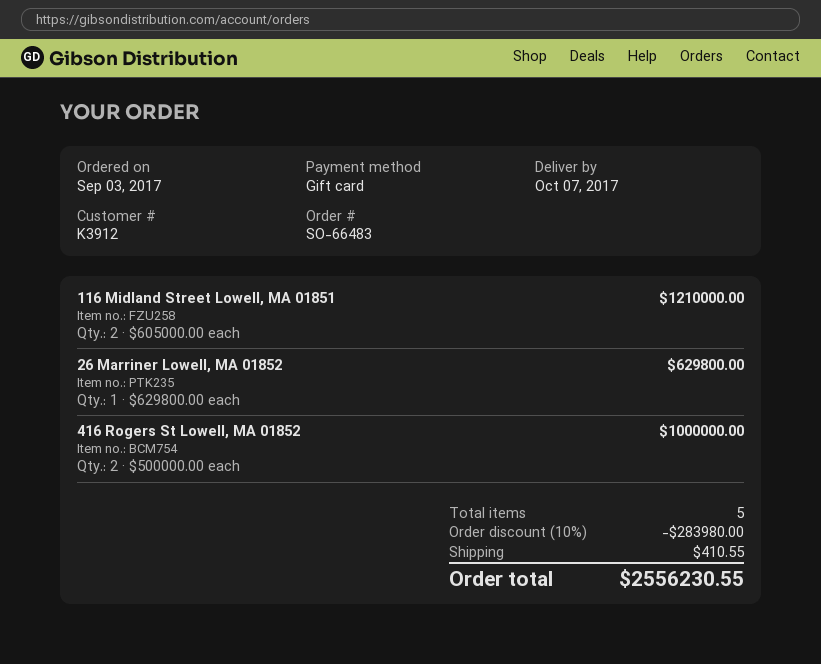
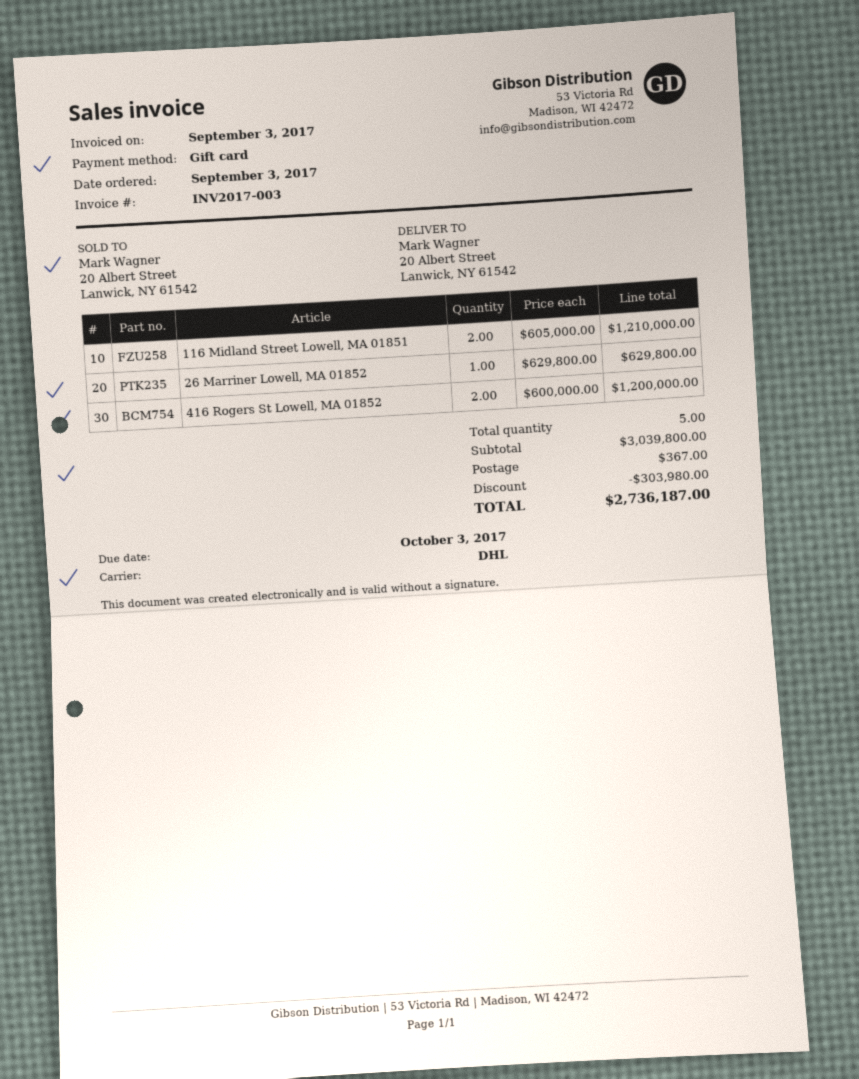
416 Rogers St Lowell, MA 01852: 2 x 500000.00 = 1000000.00 -> 2 x 600000.00 = 1200000.00
discount: 283980.00 -> 303980.00
shipping: 410.55 -> 367.00
total: 2556230.55 -> 2736187.00

